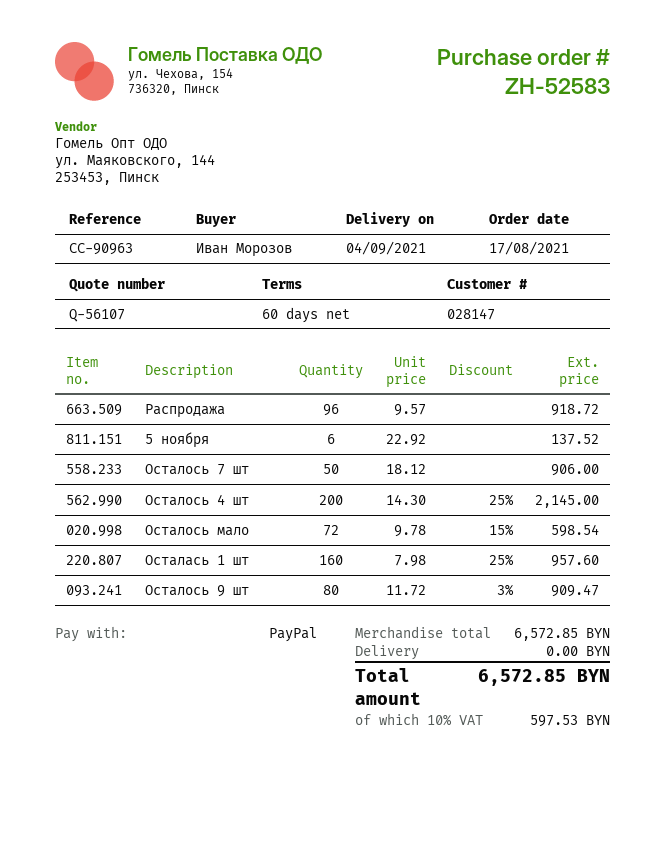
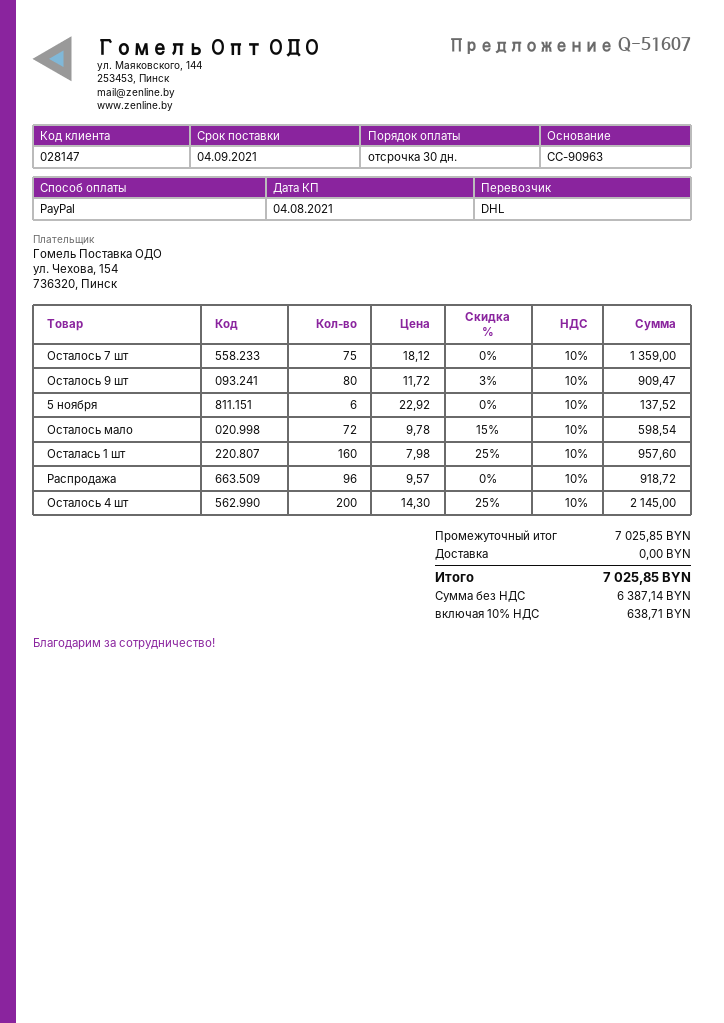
quote number: Q-56107 -> Q-51607
payment terms: 60 days -> 30 days
Осталось 7 шт: 50 x 18.12 = 906.00 -> 75 x 18.12 = 1359.00
subtotal: 6572.85 -> 7025.85
tax: 10% = 597.53 -> 10% = 638.71
total: 6572.85 -> 7025.85

